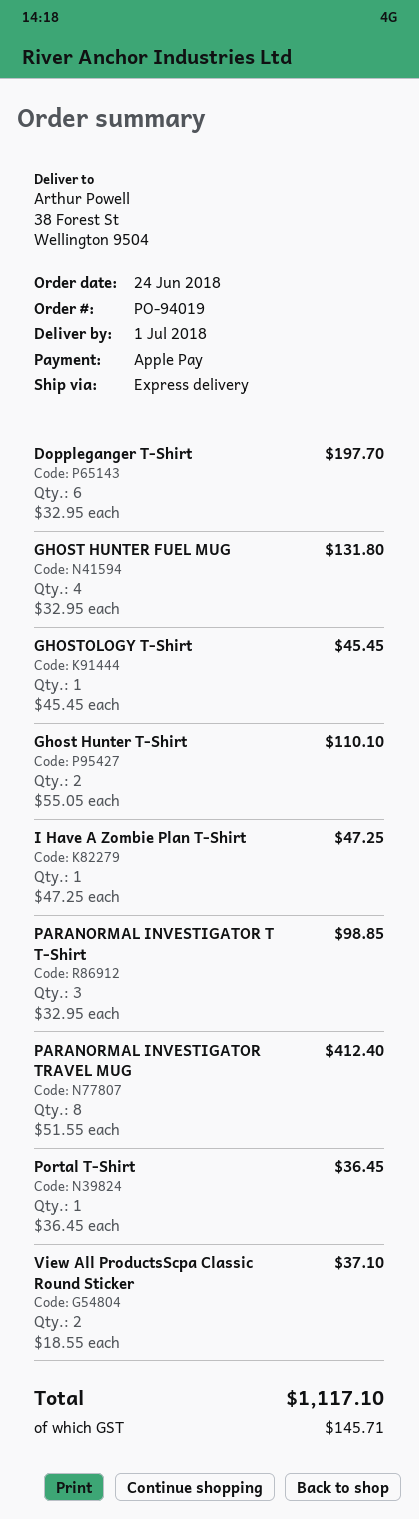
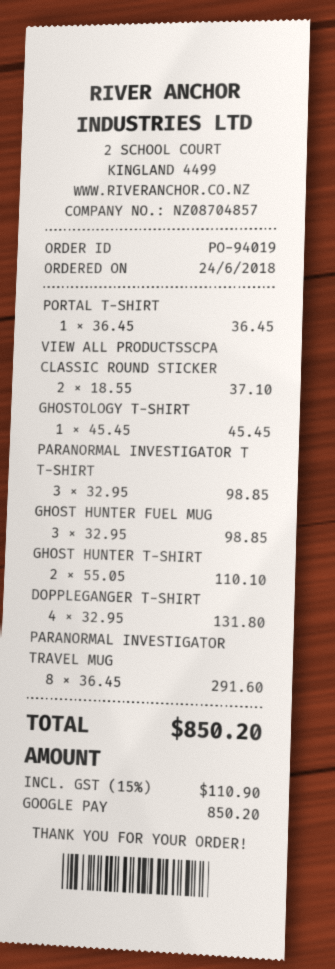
payment method: Apple Pay -> Google Pay
Doppleganger T-Shirt: 6 x 32.95 = 197.70 -> 4 x 32.95 = 131.80
GHOST HUNTER FUEL MUG: 4 x 32.95 = 131.80 -> 3 x 32.95 = 98.85
I Have A Zombie Plan T-Shirt: 1 x 47.25 = 47.25 -> none
PARANORMAL INVESTIGATOR TRAVEL MUG: 8 x 51.55 = 412.40 -> 8 x 36.45 = 291.60
tax: 145.71 -> 110.90
total: 1117.10 -> 850.20

